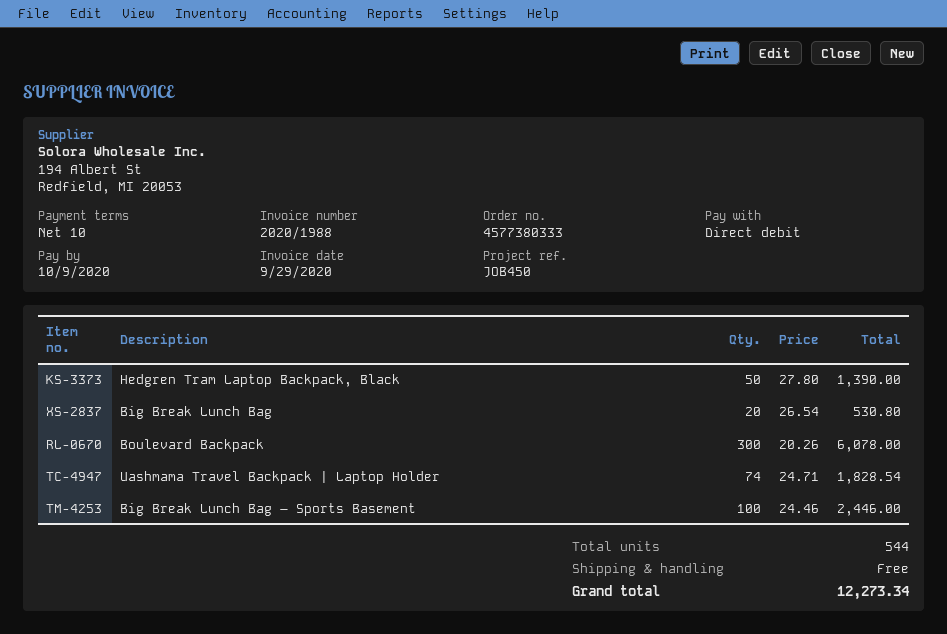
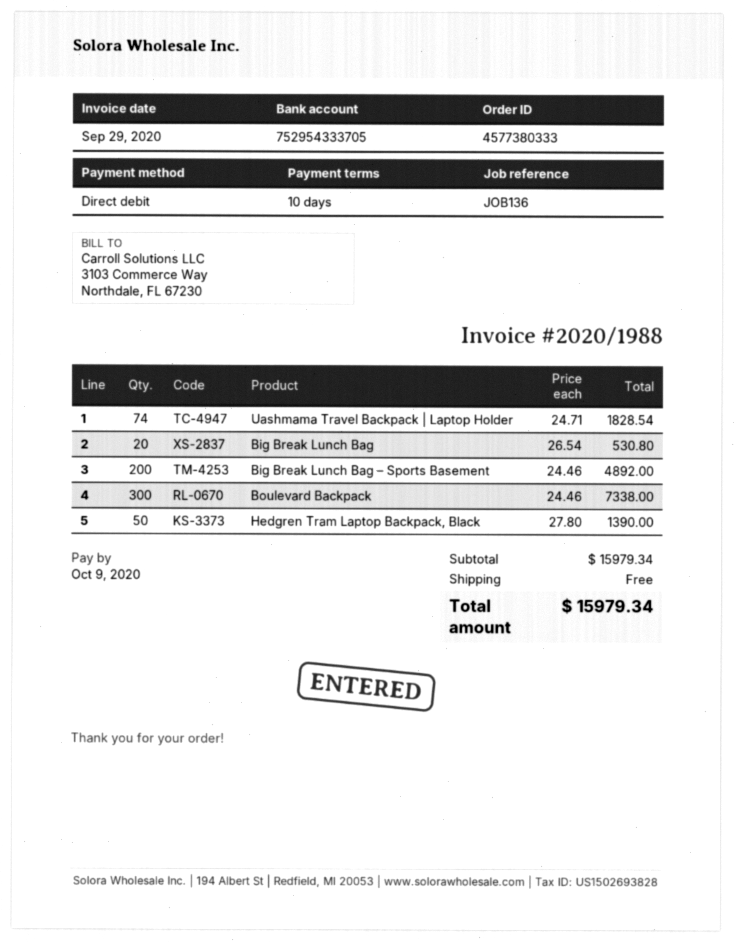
reference: JOB450 -> JOB136
Boulevard Backpack: 300 x 20.26 = 6078.00 -> 300 x 24.46 = 7338.00
Big Break Lunch Bag – Sports Basement: 100 x 24.46 = 2446.00 -> 200 x 24.46 = 4892.00
total: 12273.34 -> 15979.34

